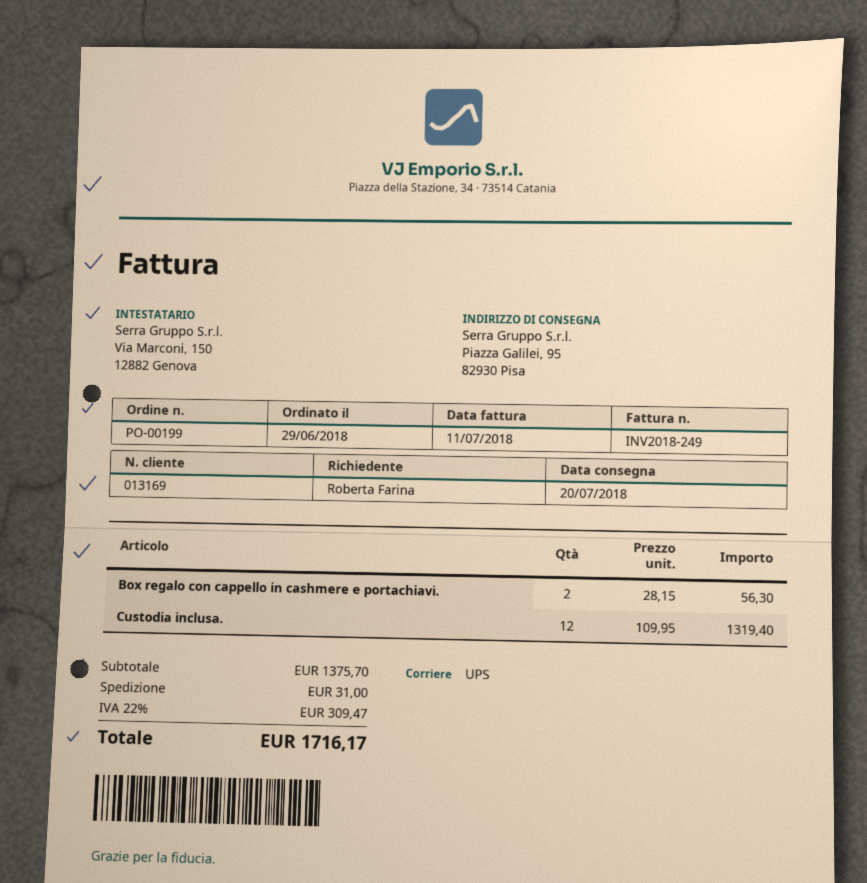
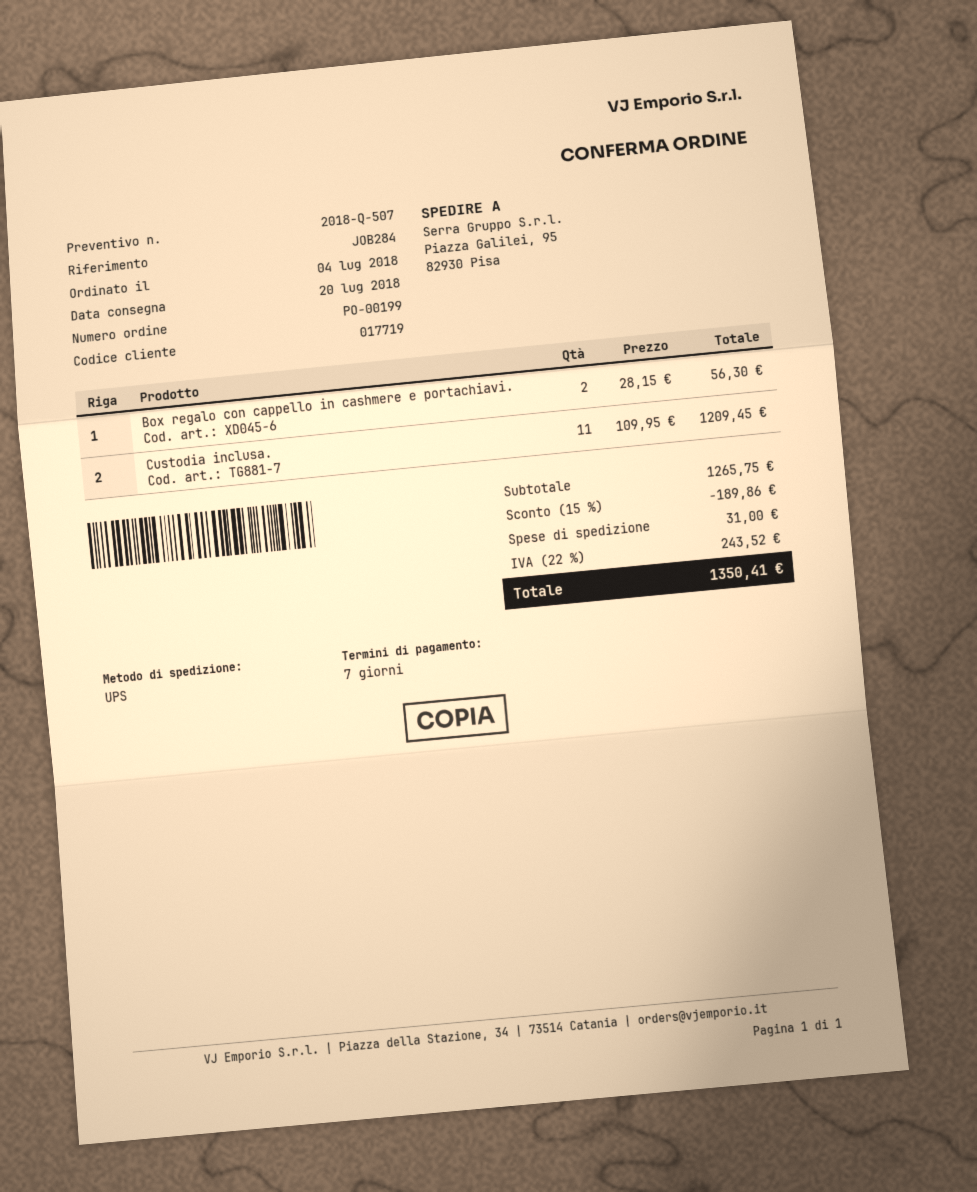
order date: 2018-06-29 -> 2018-07-04
customer number: 013169 -> 017719
Custodia inclusa.: 12 x 109.95 = 1319.40 -> 11 x 109.95 = 1209.45
subtotal: 1375.70 -> 1265.75
discount: none -> 15% = 189.86
tax: 22% = 309.47 -> 22% = 243.52
total: 1716.17 -> 1350.41

